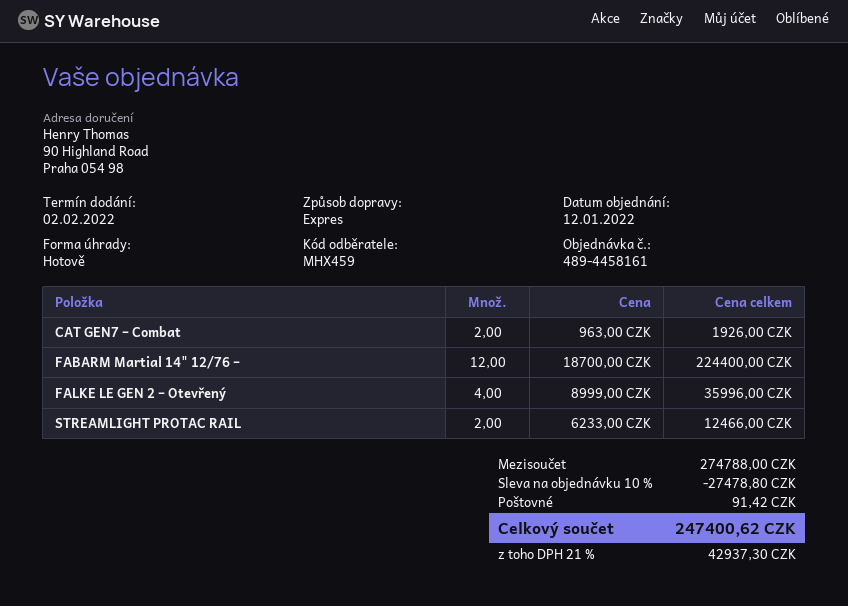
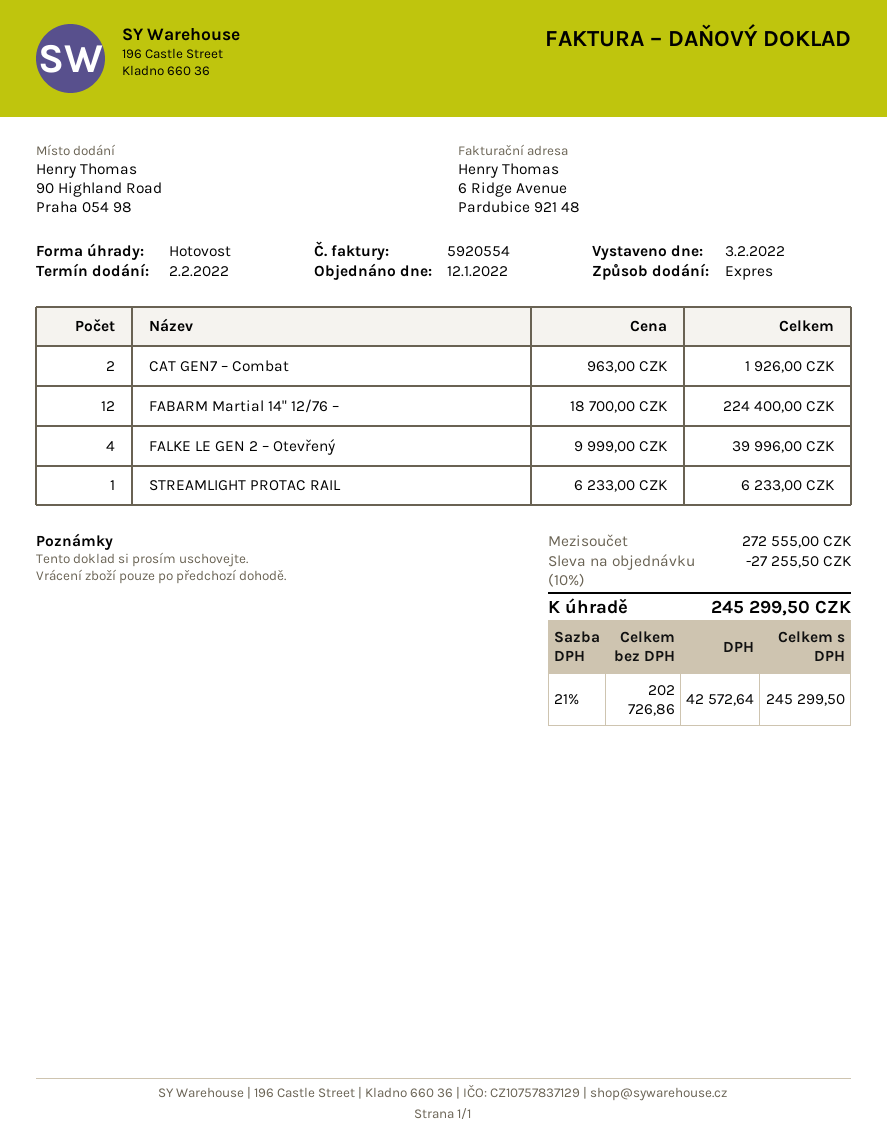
FALKE LE GEN 2 – Otevřený: 4 x 8999.00 = 35996.00 -> 4 x 9999.00 = 39996.00
STREAMLIGHT PROTAC RAIL: 2 x 6233.00 = 12466.00 -> 1 x 6233.00 = 6233.00
subtotal: 274788.00 -> 272555.00
discount: 10% = 27478.80 -> 10% = 27255.50
shipping: 91.42 -> none
tax: 21% = 42937.30 -> 21% = 42572.64
total: 247400.62 -> 245299.50

